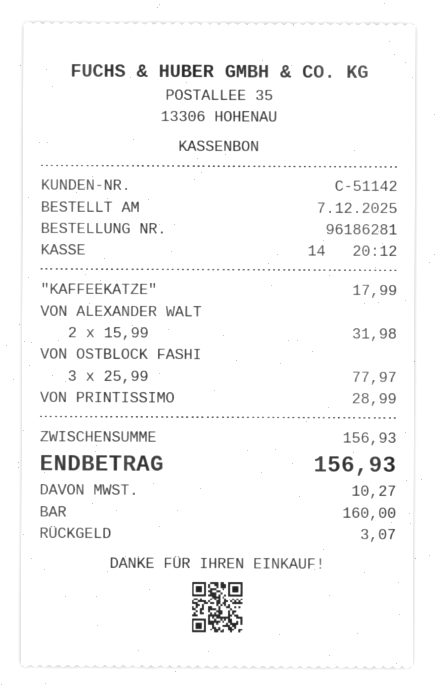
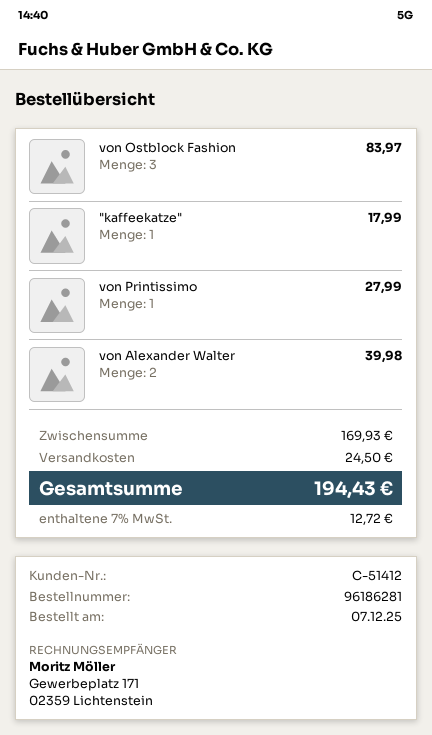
customer number: C-51142 -> C-51412
VON ALEXANDER WALT: 2 for 31.98 -> 2 for 39.98
VON OSTBLOCK FASHI: 3 for 77.97 -> 3 for 83.97
VON PRINTISSIMO: 1 for 28.99 -> 1 for 27.99
subtotal: 156.93 -> 169.93
shipping: none -> 24.50
tax: 10.27 -> 12.72
total: 156.93 -> 194.43

